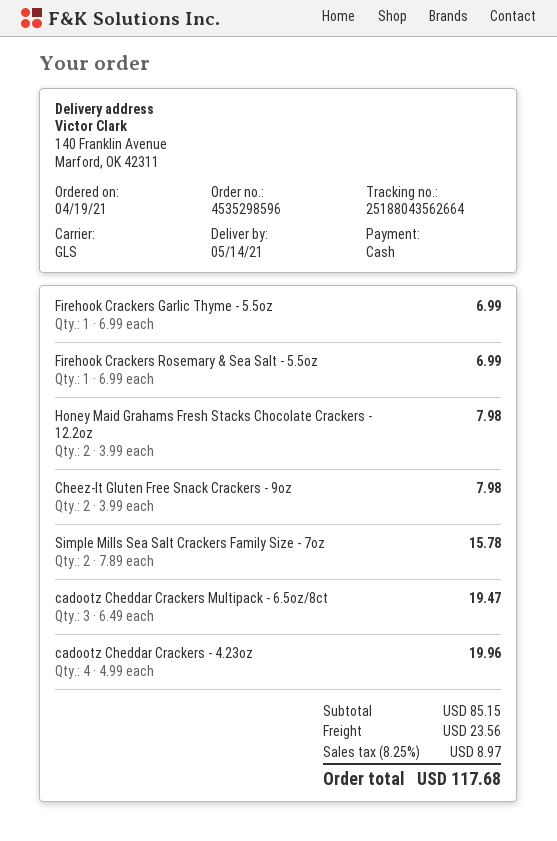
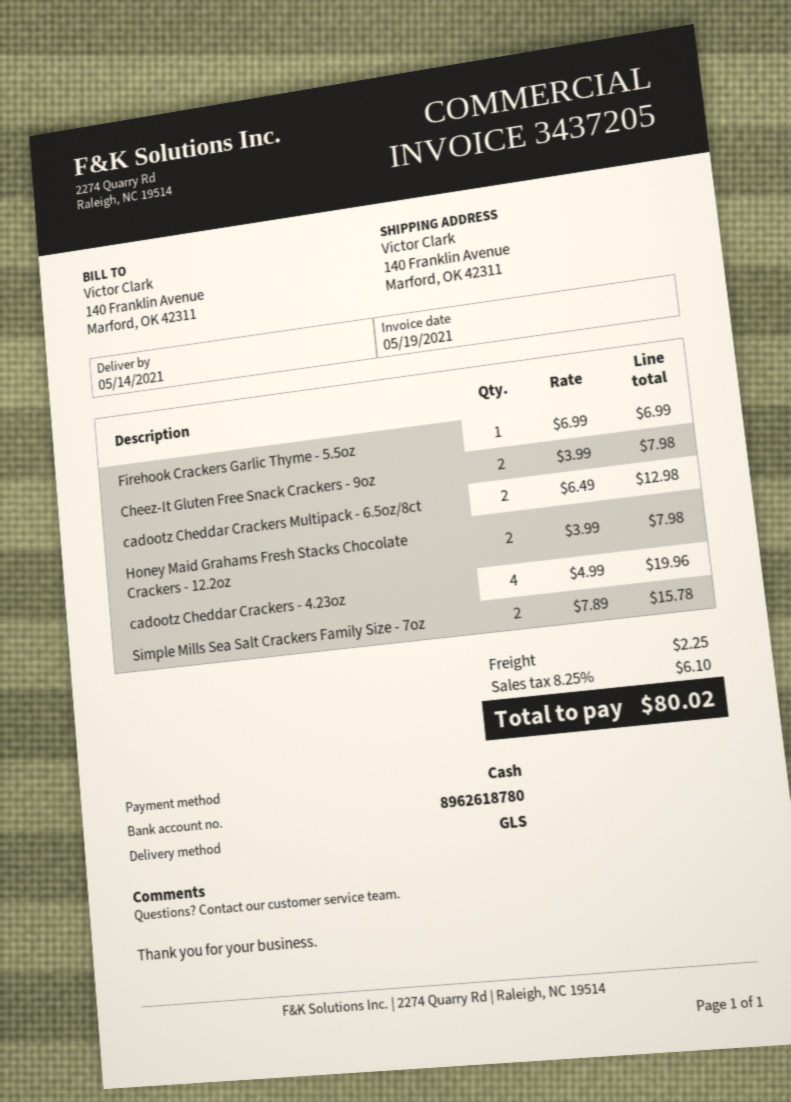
Firehook Crackers Rosemary & Sea Salt - 5.5oz: 1 x 6.99 = 6.99 -> none
cadootz Cheddar Crackers Multipack - 6.5oz/8ct: 3 x 6.49 = 19.47 -> 2 x 6.49 = 12.98
shipping: 23.56 -> 2.25
tax: 8.25% = 8.97 -> 8.25% = 6.10
total: 117.68 -> 80.02

